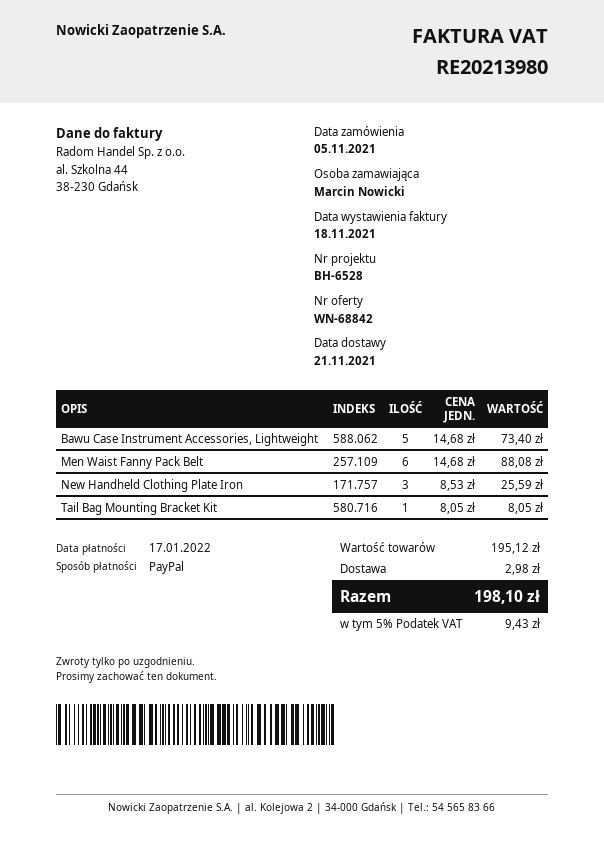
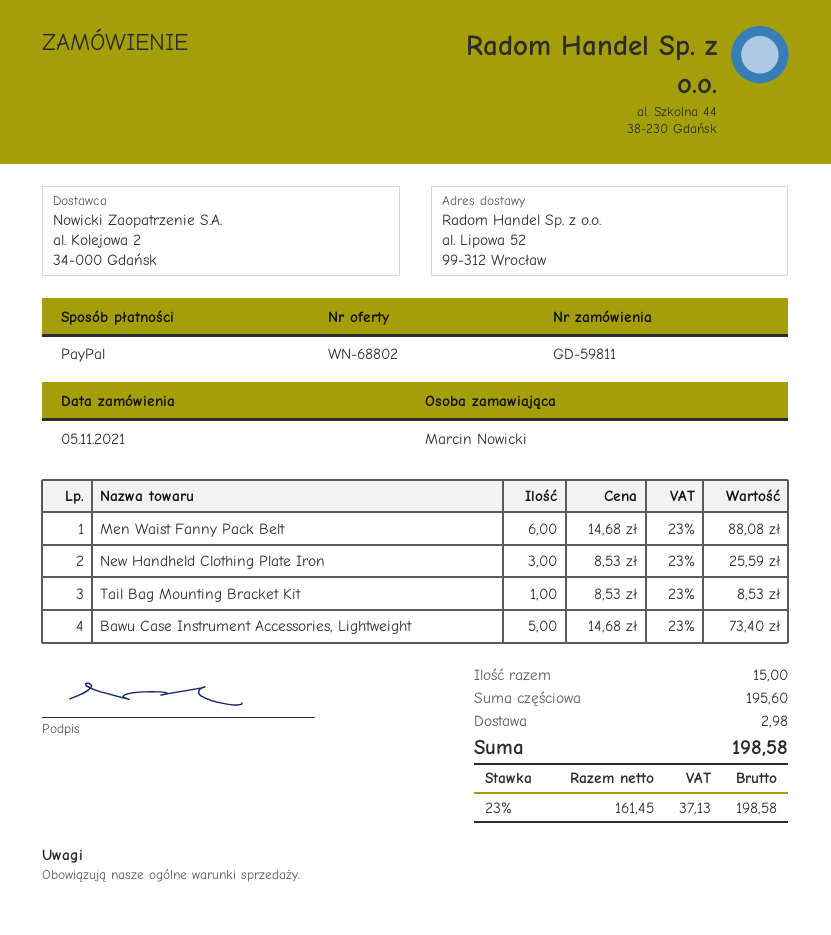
quote number: WN-68842 -> WN-68802
Tail Bag Mounting Bracket Kit: 1 x 8.05 = 8.05 -> 1 x 8.53 = 8.53
subtotal: 195.12 -> 195.60
tax: 5% = 9.43 -> 23% = 37.13
total: 198.10 -> 198.58

